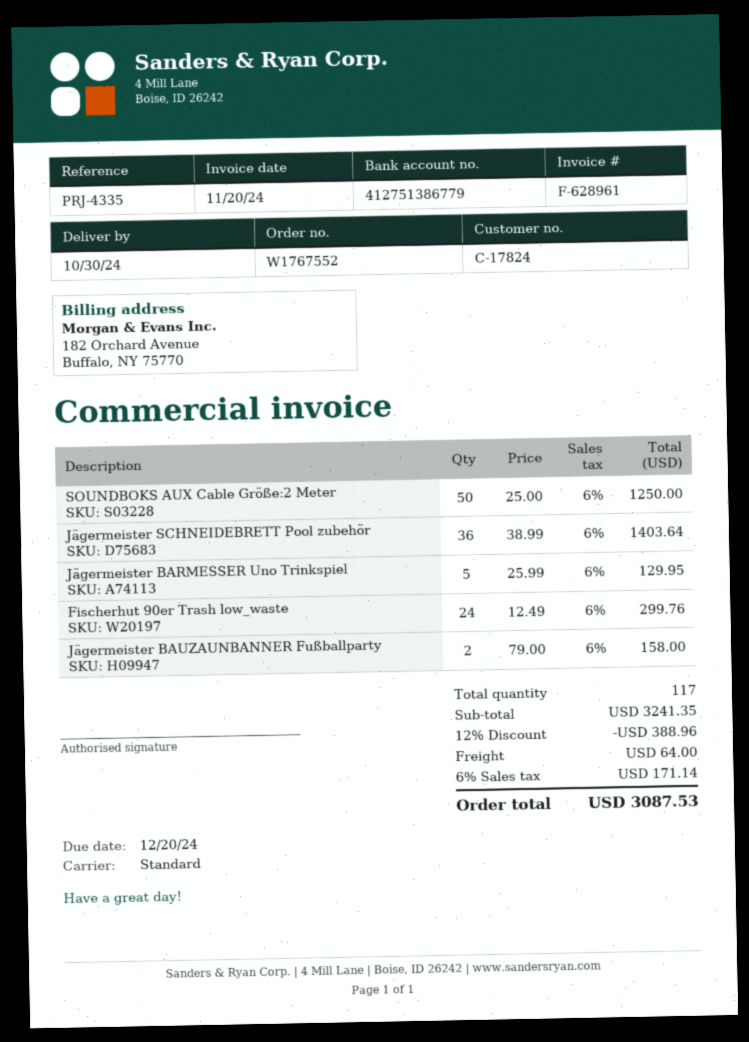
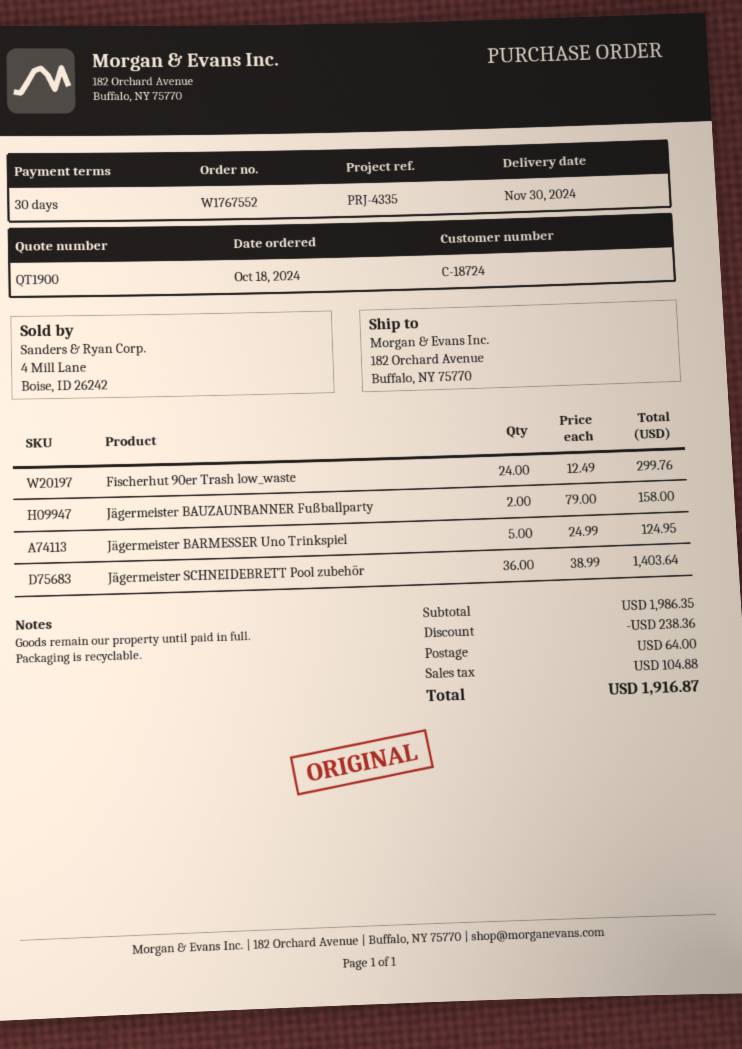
delivery date: 2024-10-30 -> 2024-11-30
customer number: C-17824 -> C-18724
SOUNDBOKS AUX Cable Größe:2 Meter: 50 x 25.00 = 1250.00 -> none
Jägermeister BARMESSER Uno Trinkspiel: 5 x 25.99 = 129.95 -> 5 x 24.99 = 124.95
subtotal: 3241.35 -> 1986.35
discount: 388.96 -> 238.36
tax: 171.14 -> 104.88
total: 3087.53 -> 1916.87

